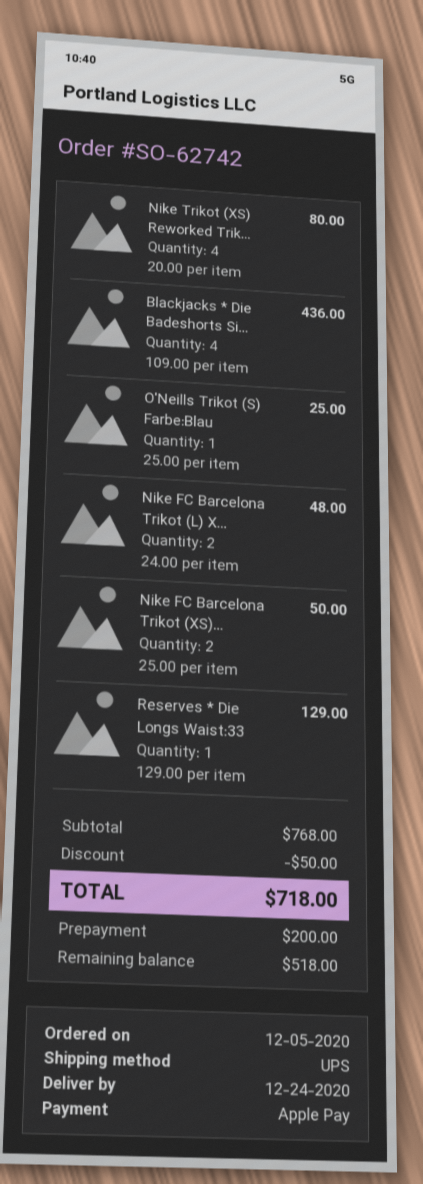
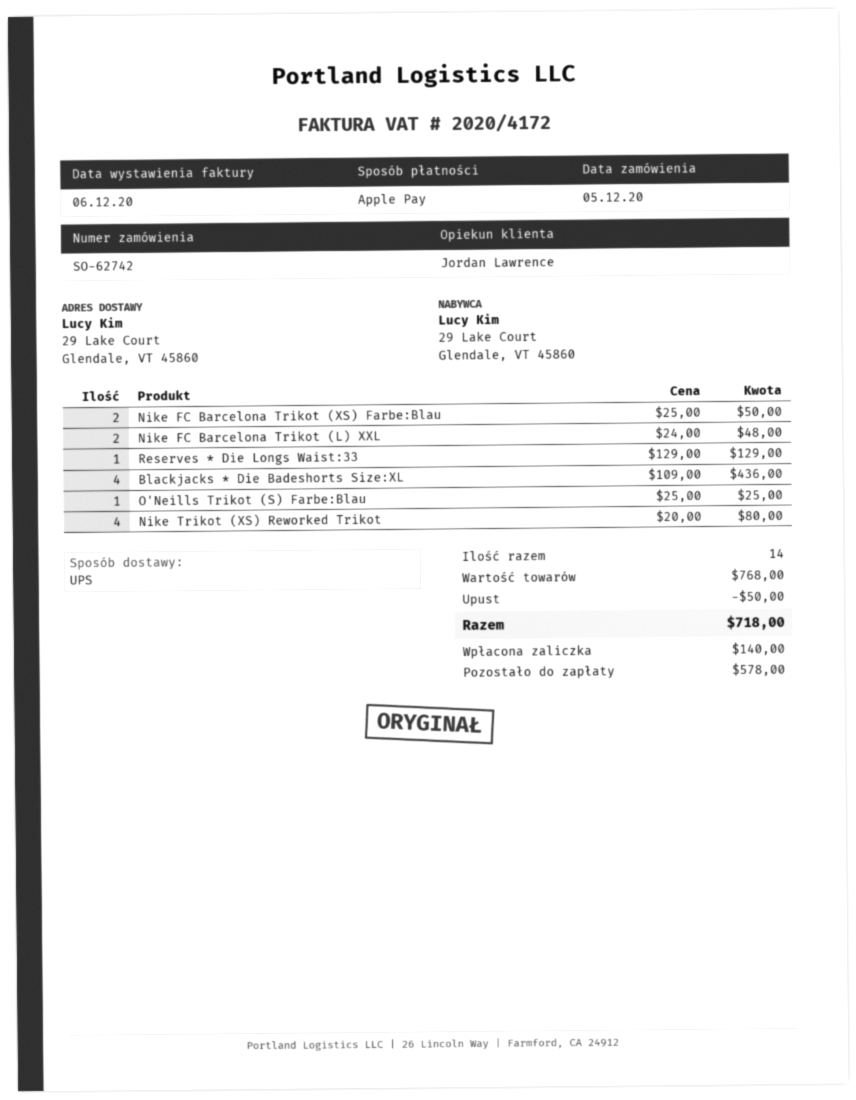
deposit: 200.00 -> 140.00
balance: 518.00 -> 578.00

